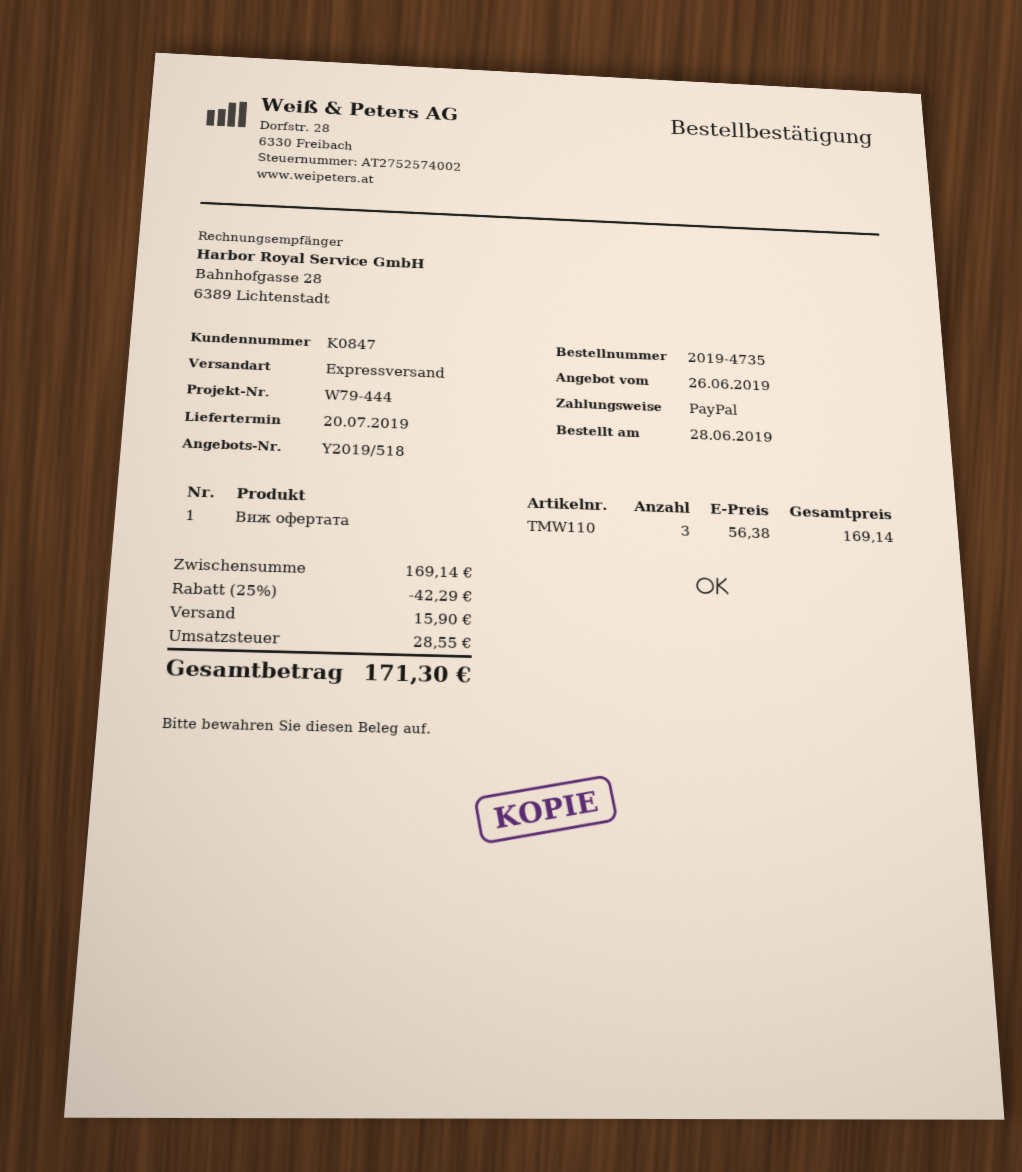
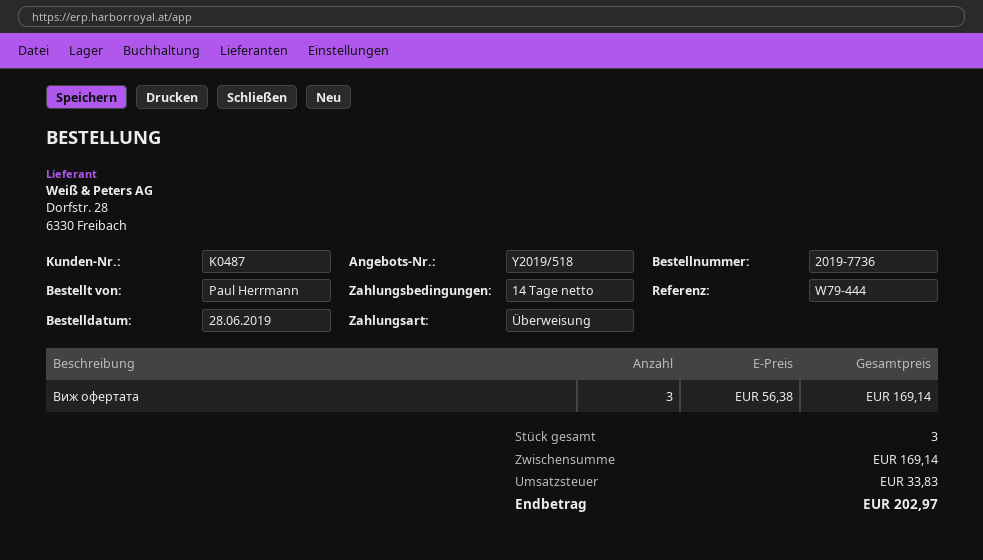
order number: 2019-4735 -> 2019-7736
customer number: K0847 -> K0487
payment method: PayPal -> bank transfer
discount: 25% = 42.29 -> none
shipping: 15.90 -> none
tax: 28.55 -> 33.83
total: 171.30 -> 202.97

